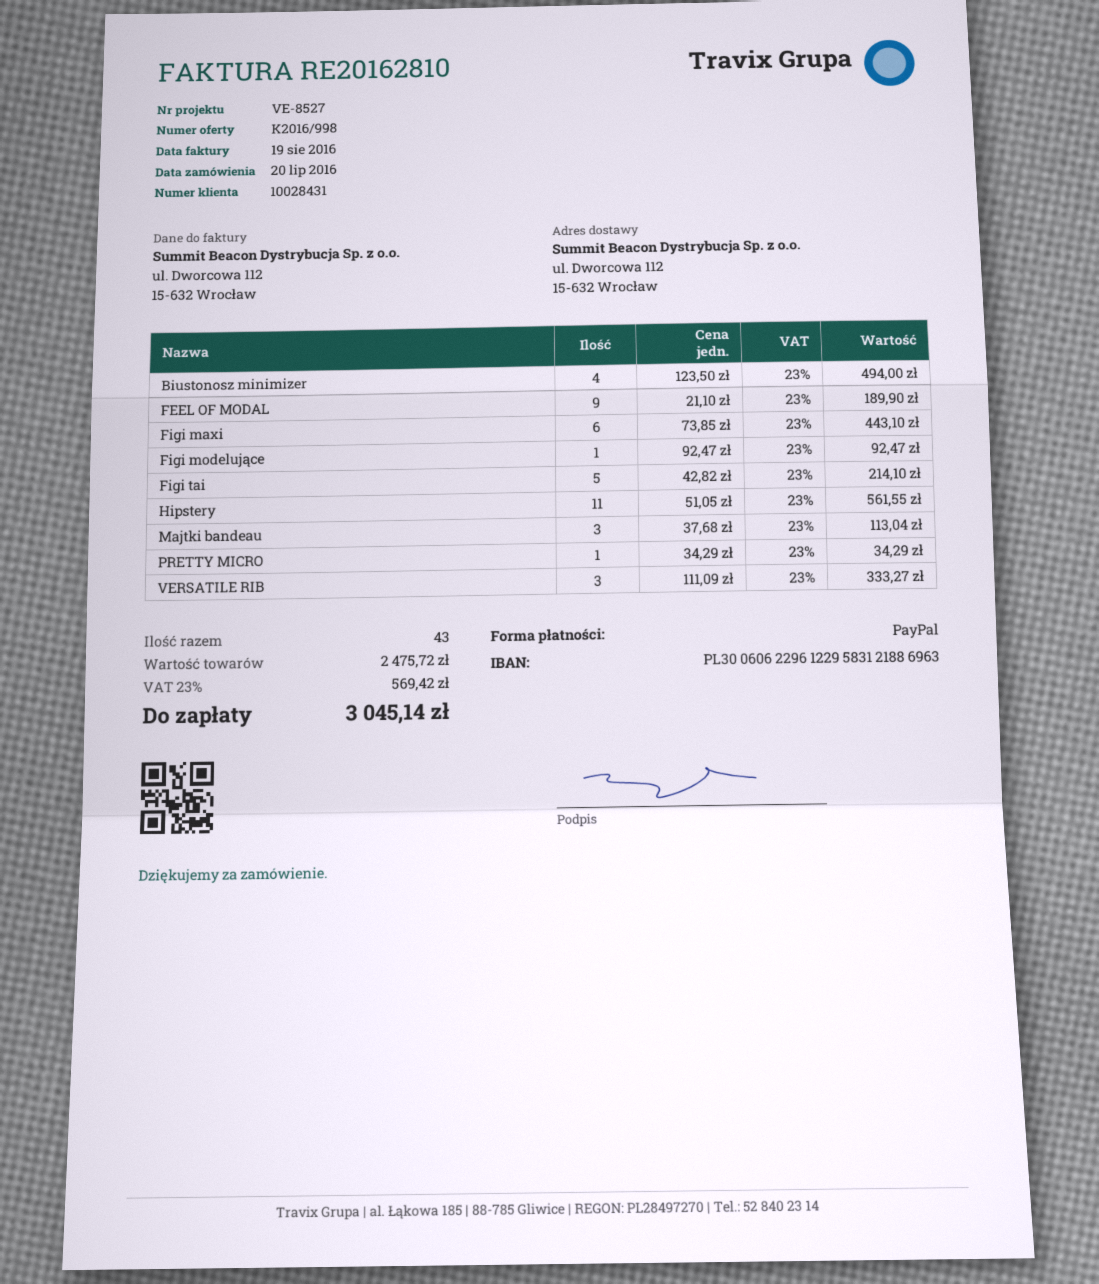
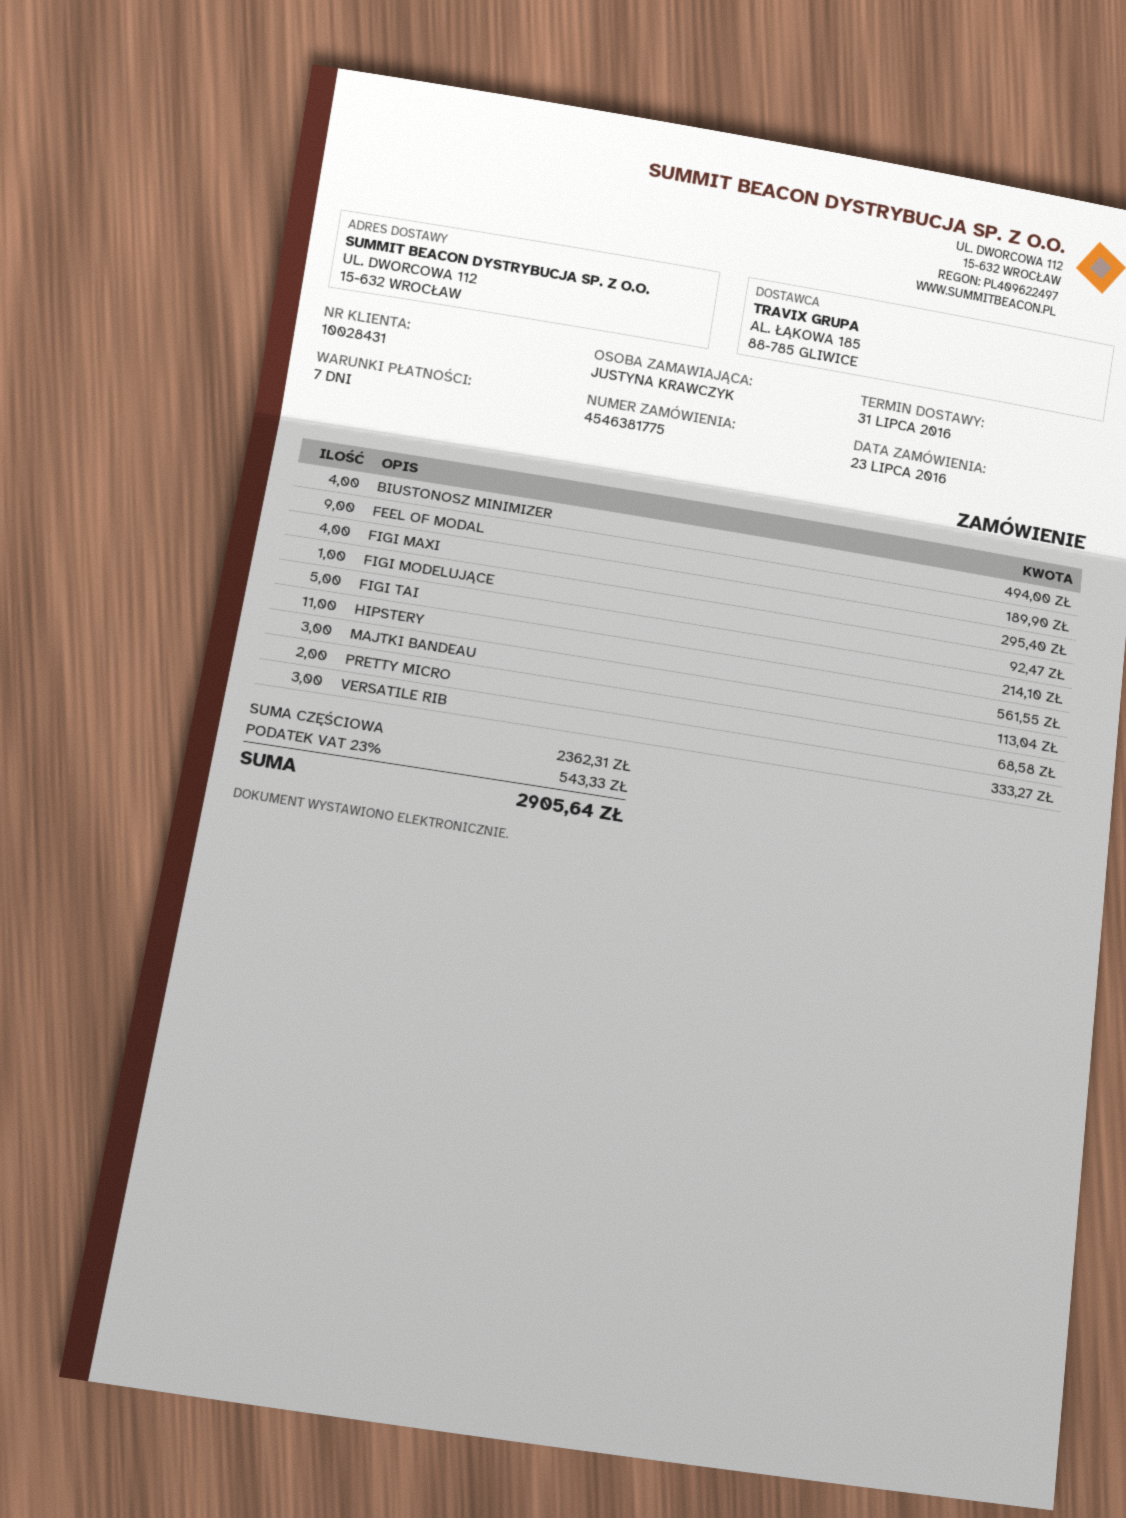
order date: 2016-07-20 -> 2016-07-23
Figi maxi: 6 for 443.10 -> 4 for 295.40
PRETTY MICRO: 1 for 34.29 -> 2 for 68.58
subtotal: 2475.72 -> 2362.31
tax: 23% = 569.42 -> 23% = 543.33
total: 3045.14 -> 2905.64

